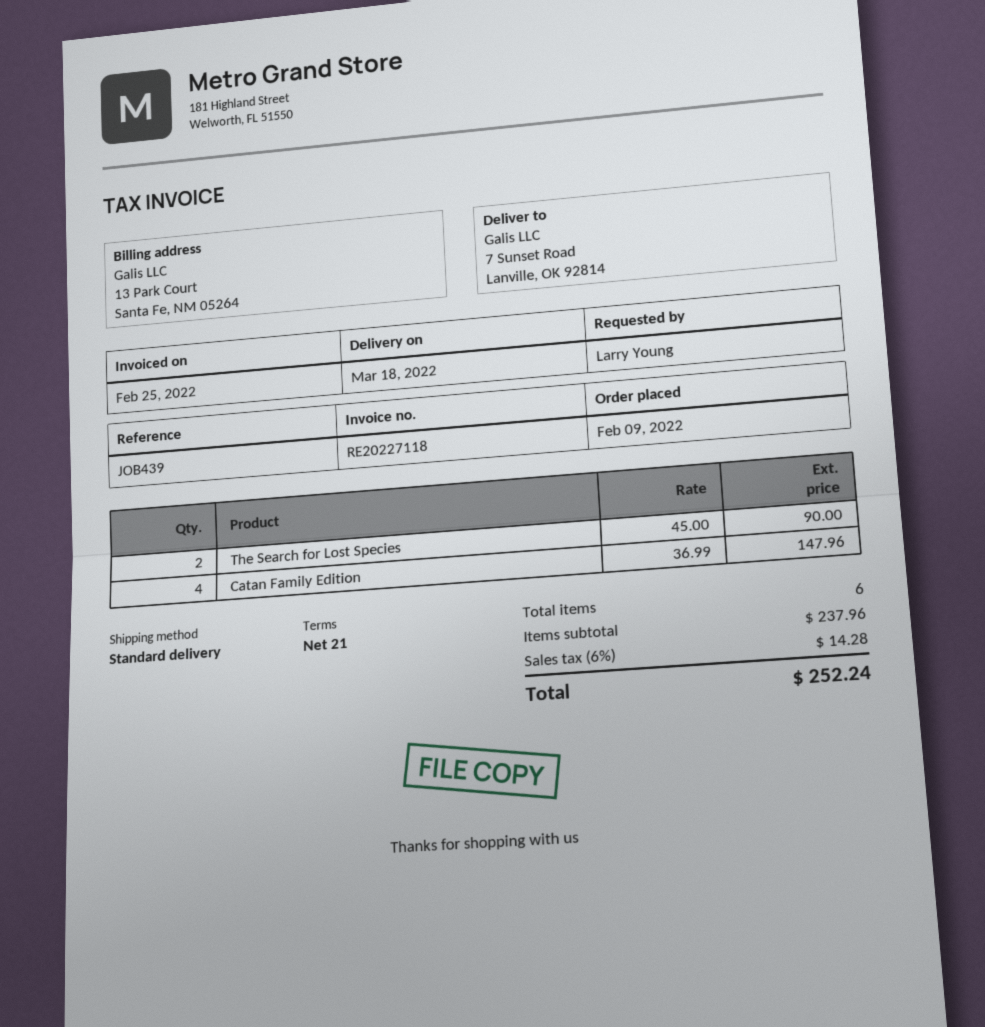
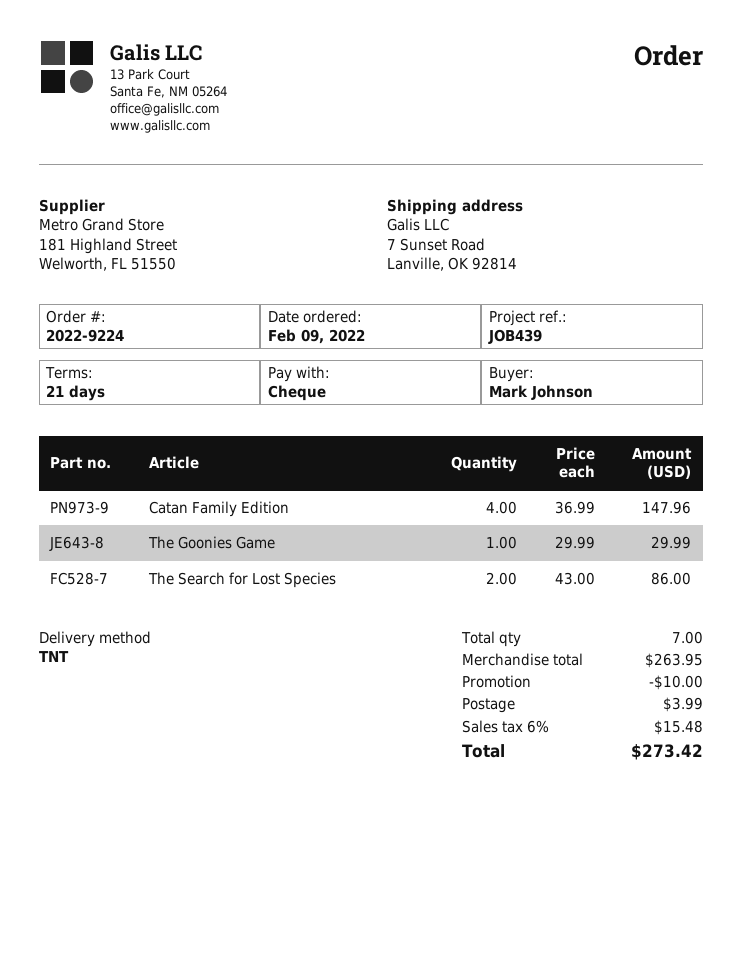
ordered by: Larry Young -> Mark Johnson
shipping method: standard -> TNT
The Search for Lost Species: 2 x 45.00 = 90.00 -> 2 x 43.00 = 86.00
The Goonies Game: none -> 1 x 29.99 = 29.99
total quantity: 6 -> 7
subtotal: 237.96 -> 263.95
discount: none -> 10.00
shipping: none -> 3.99
tax: 6% = 14.28 -> 6% = 15.48
total: 252.24 -> 273.42

